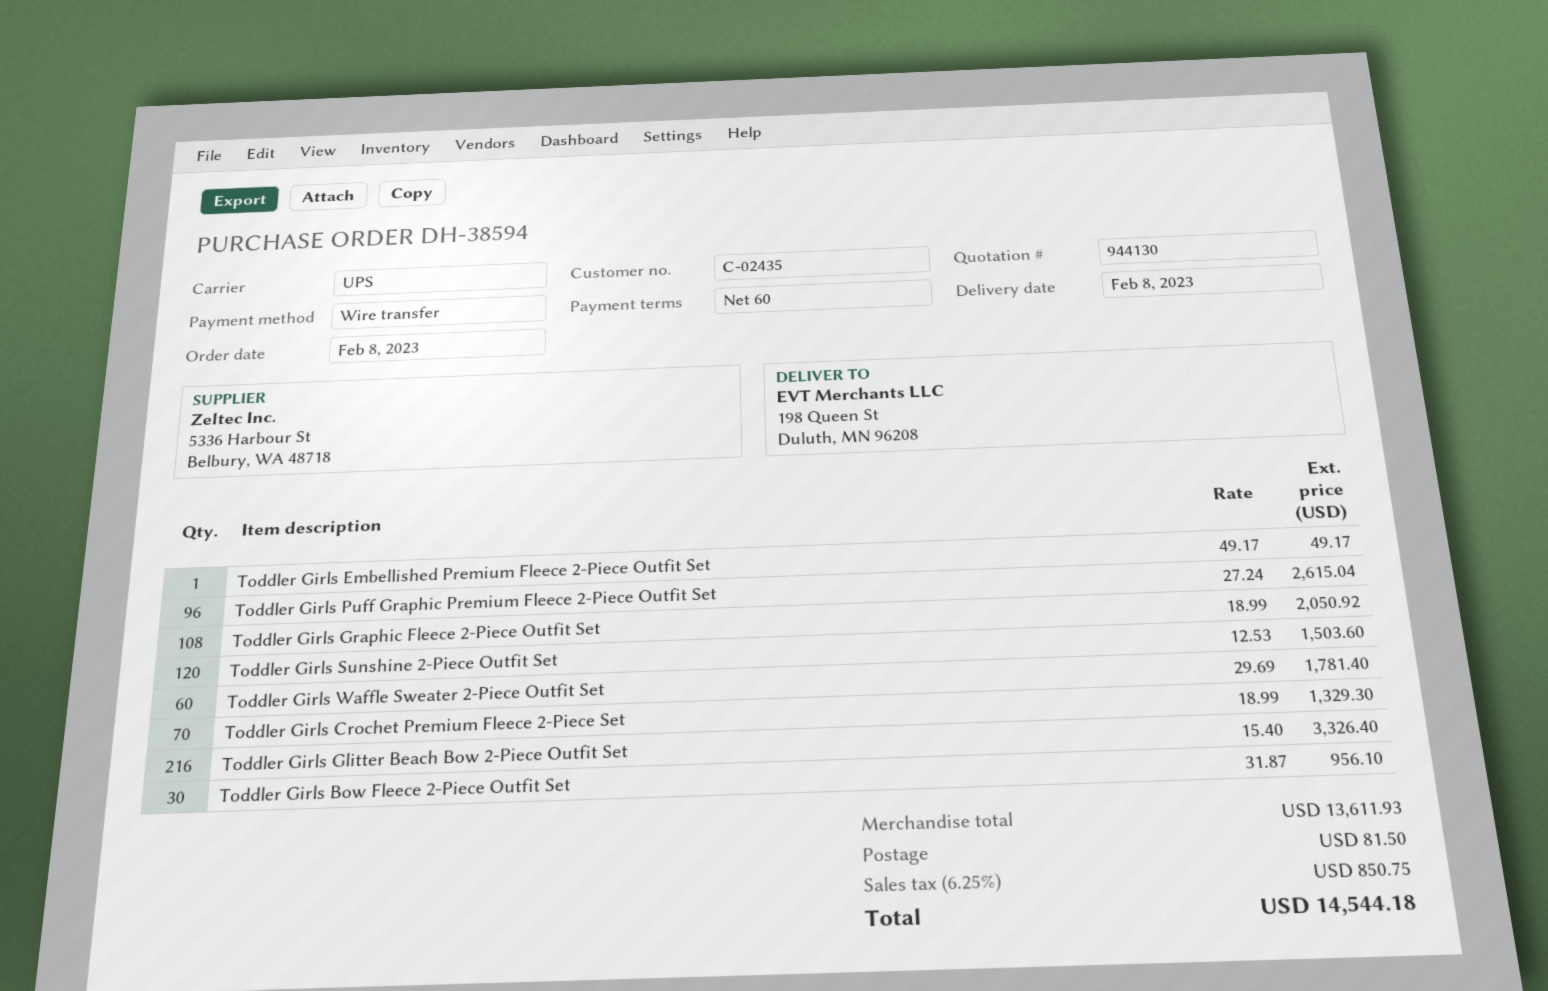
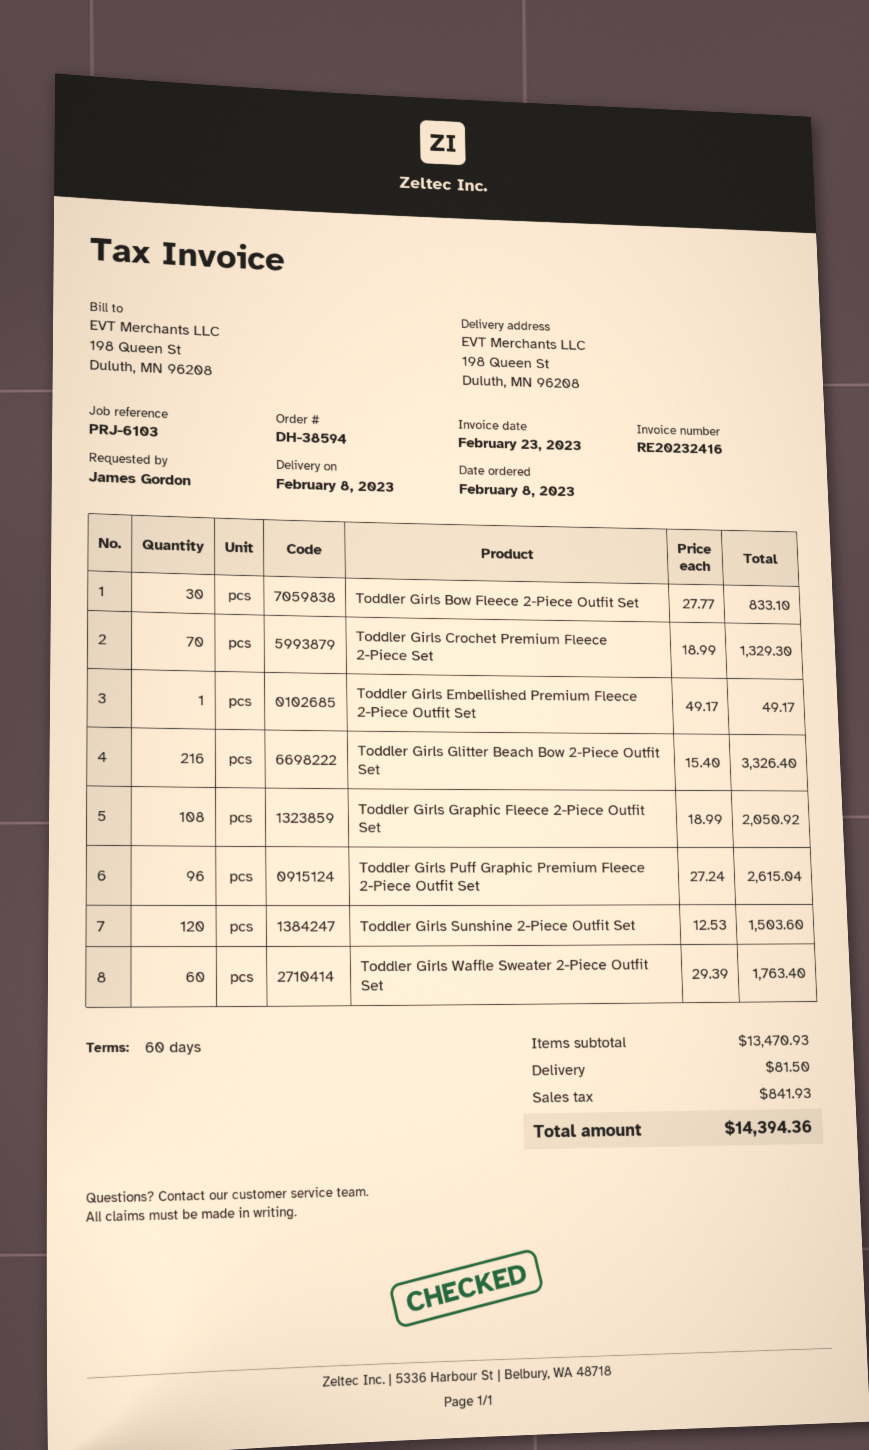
Toddler Girls Waffle Sweater 2-Piece Outfit Set: 60 x 29.69 = 1781.40 -> 60 x 29.39 = 1763.40
Toddler Girls Bow Fleece 2-Piece Outfit Set: 30 x 31.87 = 956.10 -> 30 x 27.77 = 833.10
subtotal: 13611.93 -> 13470.93
tax: 850.75 -> 841.93
total: 14544.18 -> 14394.36

